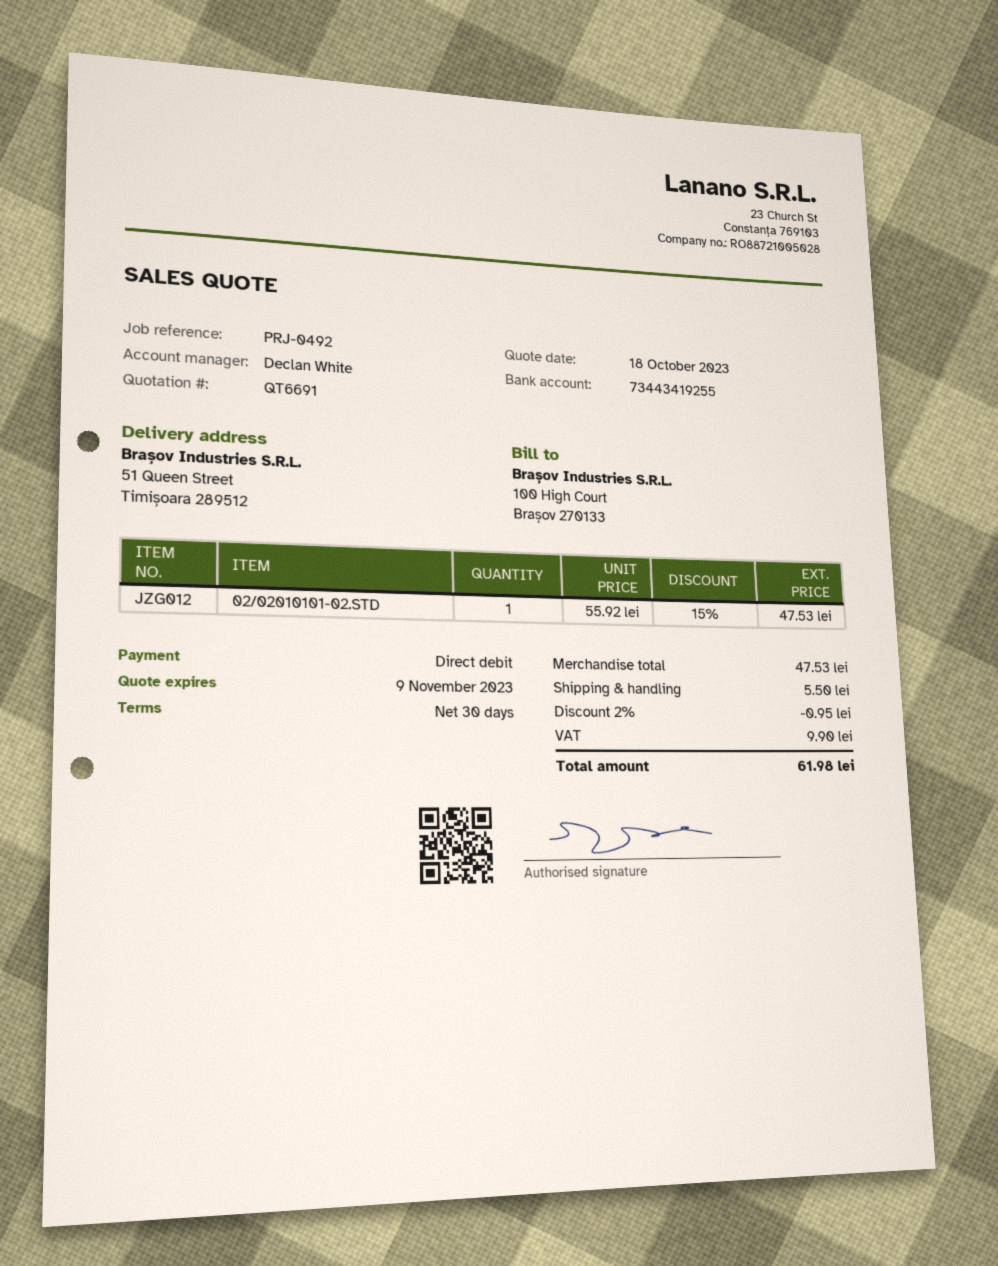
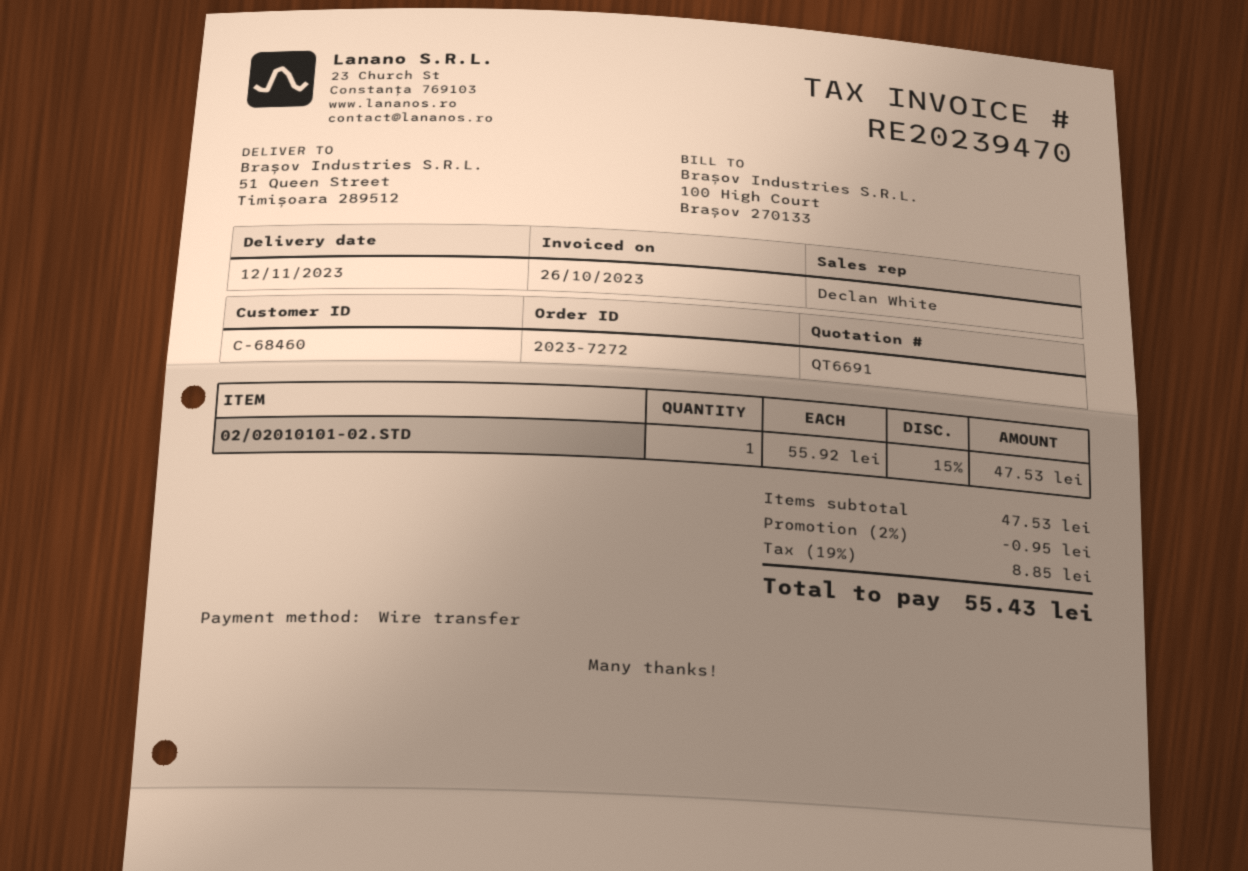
payment method: direct debit -> bank transfer
shipping: 5.50 -> none
tax: 9.90 -> 8.85
total: 61.98 -> 55.43

